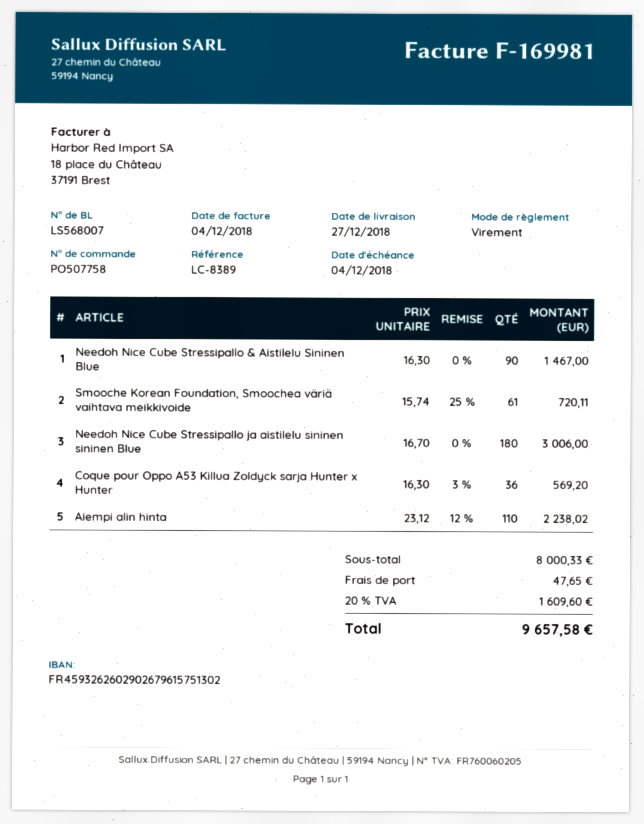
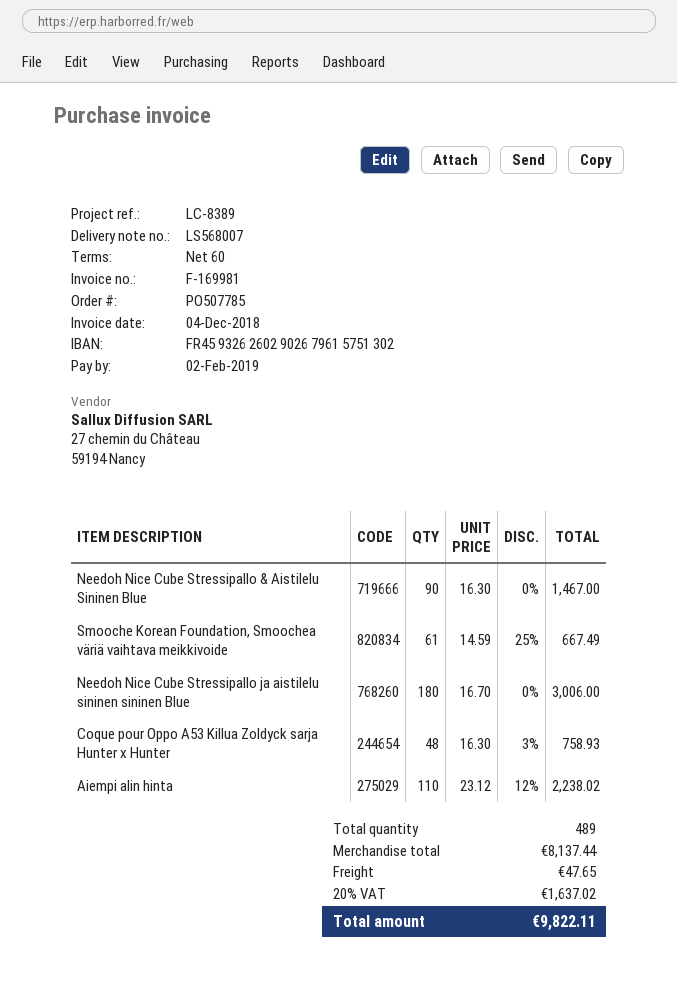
order number: PO507758 -> PO507785
due date: 2018-12-04 -> 2019-02-02
Smooche Korean Foundation, Smoochea väriä vaihtava meikkivoide: 61 x 15.74 - 25% = 720.11 -> 61 x 14.59 - 25% = 667.49
Coque pour Oppo A53 Killua Zoldyck sarja Hunter x Hunter: 36 x 16.30 - 3% = 569.20 -> 48 x 16.30 - 3% = 758.93
subtotal: 8000.33 -> 8137.44
tax: 20% = 1609.60 -> 20% = 1637.02
total: 9657.58 -> 9822.11

